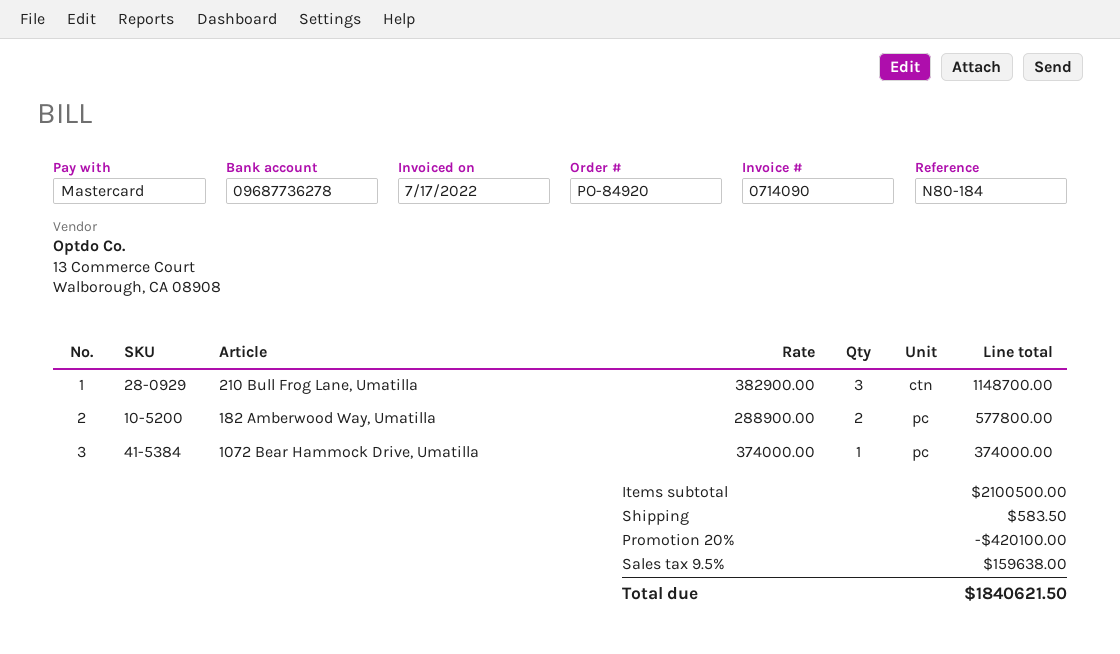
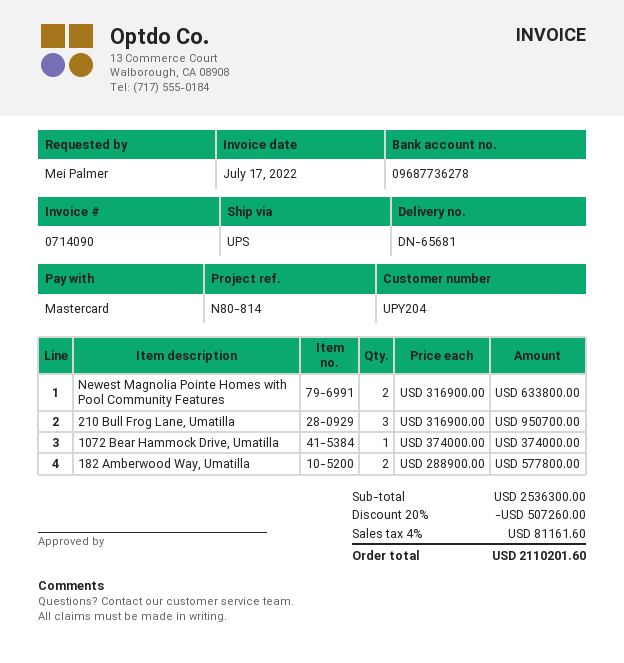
reference: N80-184 -> N80-814
210 Bull Frog Lane, Umatilla: 3 x 382900.00 = 1148700.00 -> 3 x 316900.00 = 950700.00
Newest Magnolia Pointe Homes with Pool Community Features: none -> 2 x 316900.00 = 633800.00
subtotal: 2100500.00 -> 2536300.00
discount: 20% = 420100.00 -> 20% = 507260.00
shipping: 583.50 -> none
tax: 9.5% = 159638.00 -> 4% = 81161.60
total: 1840621.50 -> 2110201.60

